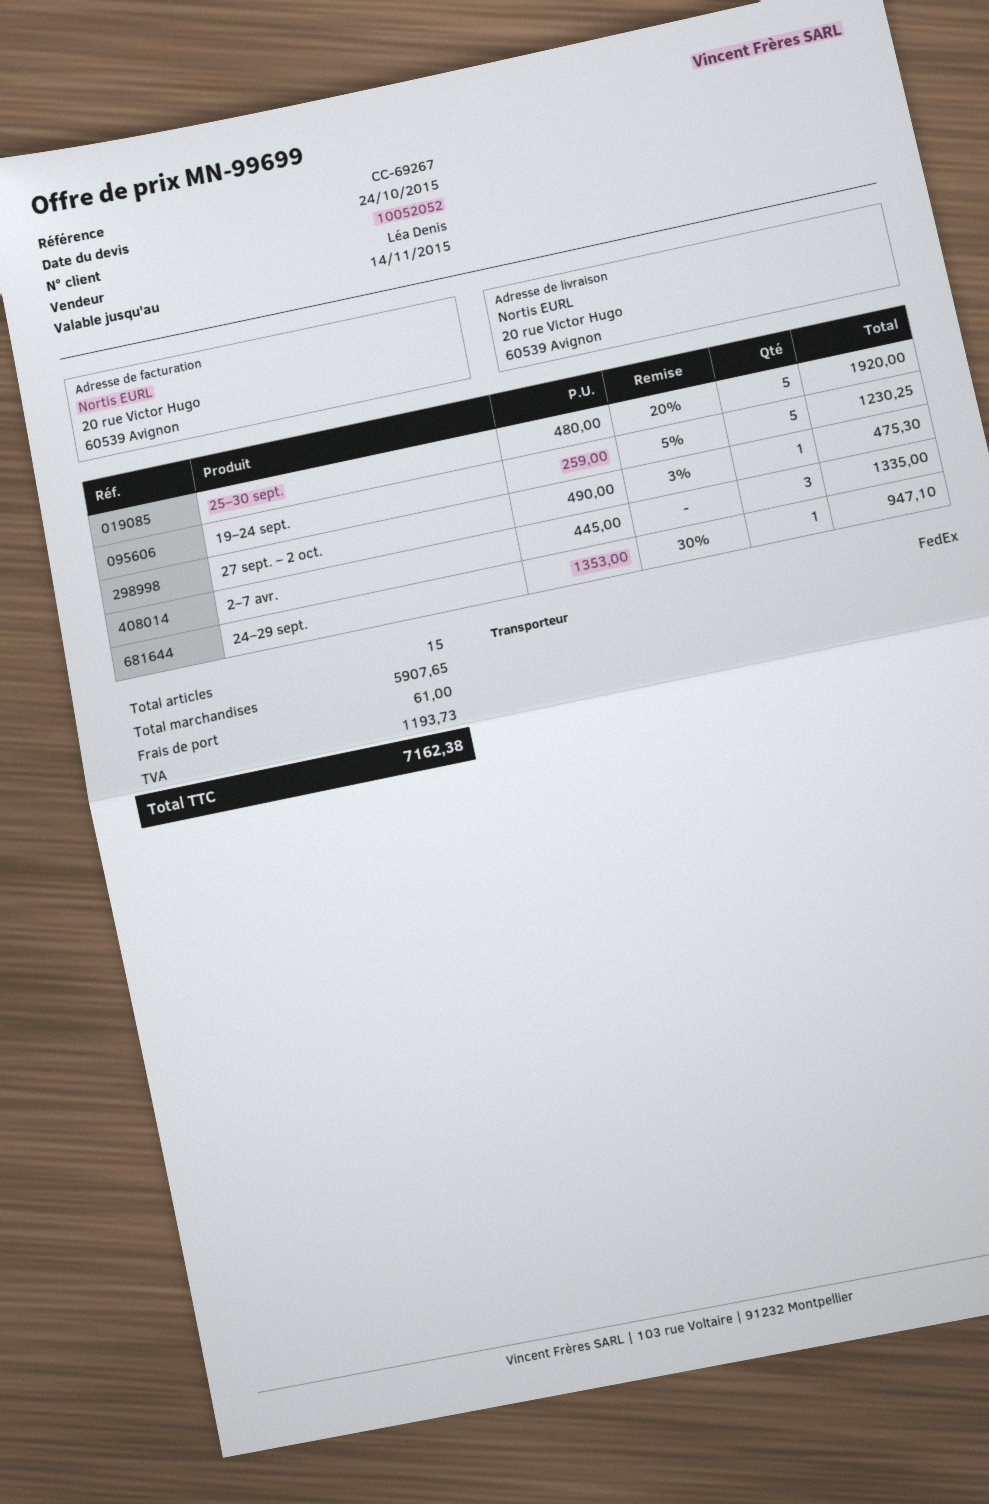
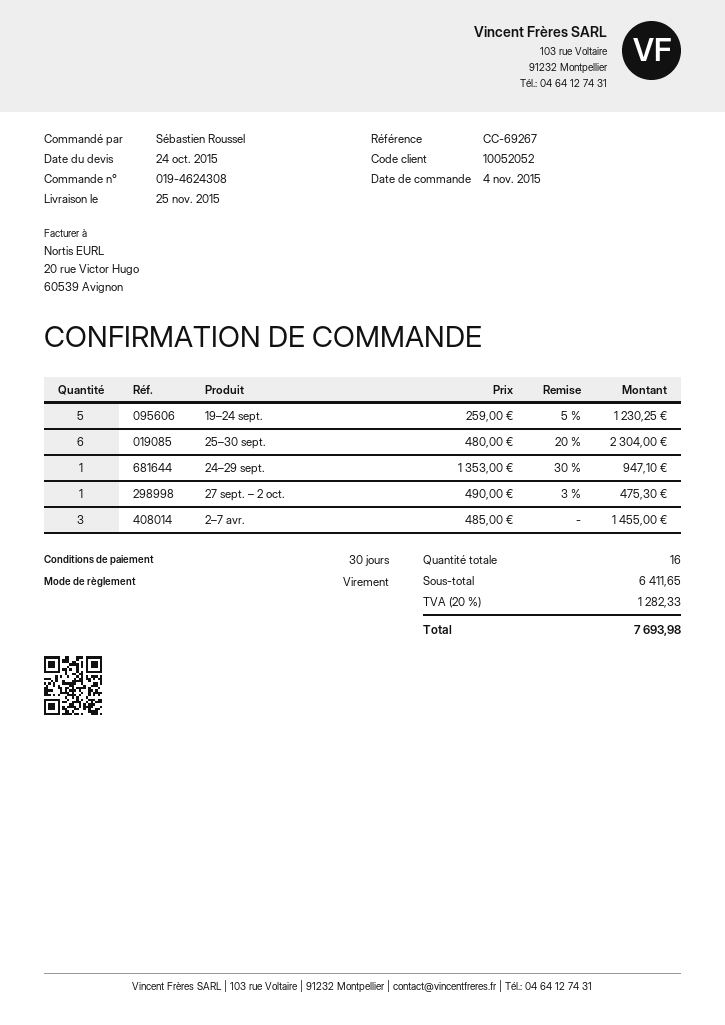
25–30 sept.: 5 x 480.00 - 20% = 1920.00 -> 6 x 480.00 - 20% = 2304.00
2–7 avr.: 3 x 445.00 = 1335.00 -> 3 x 485.00 = 1455.00
total quantity: 15 -> 16
subtotal: 5907.65 -> 6411.65
shipping: 61.00 -> none
tax: 1193.73 -> 1282.33
total: 7162.38 -> 7693.98

